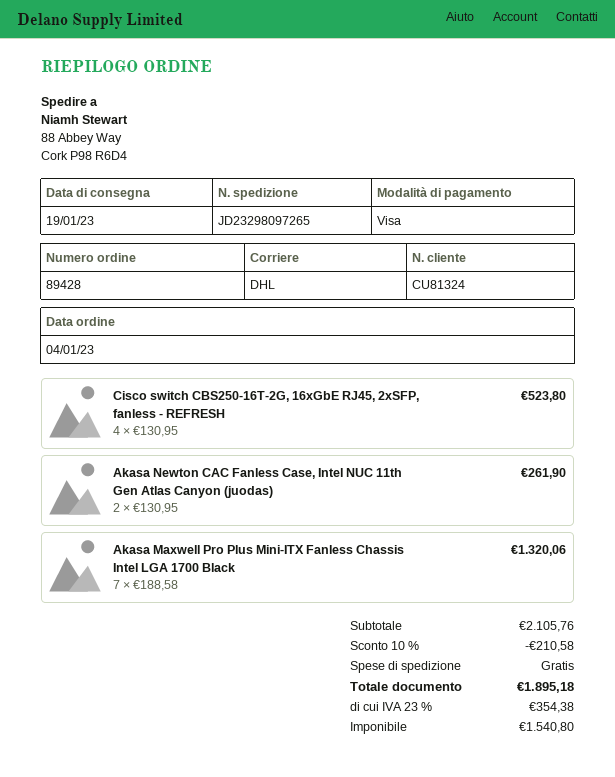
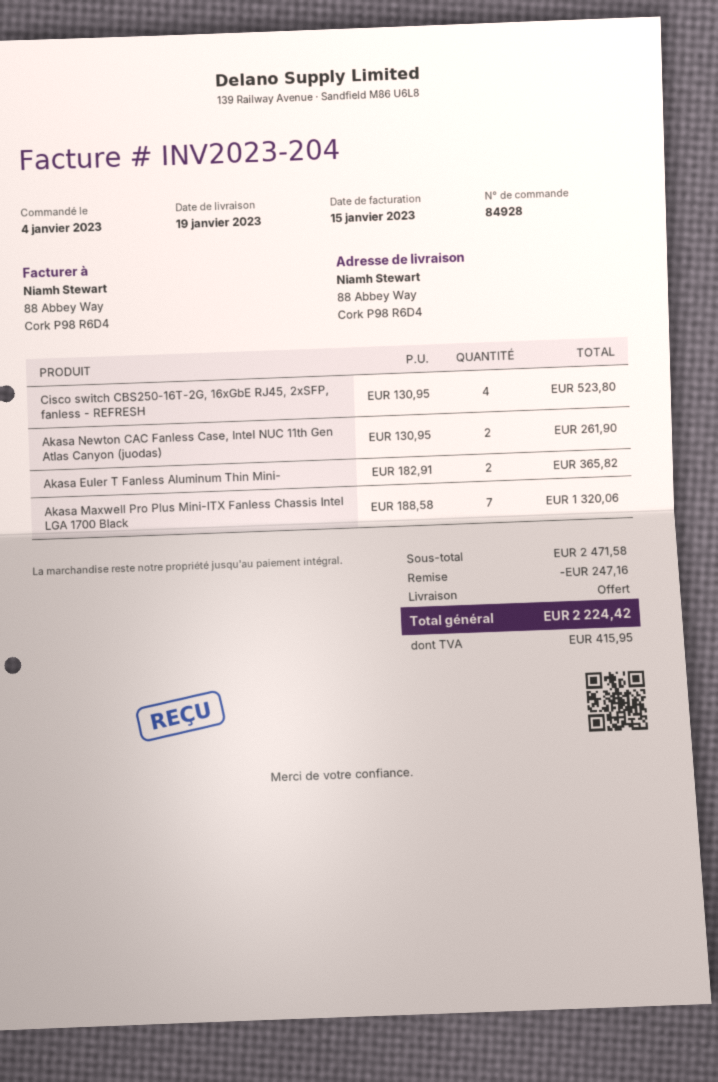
order number: 89428 -> 84928
Akasa Euler T Fanless Aluminum Thin Mini-: none -> 2 x 182.91 = 365.82
subtotal: 2105.76 -> 2471.58
discount: 210.58 -> 247.16
tax: 354.38 -> 415.95
total: 1895.18 -> 2224.42

